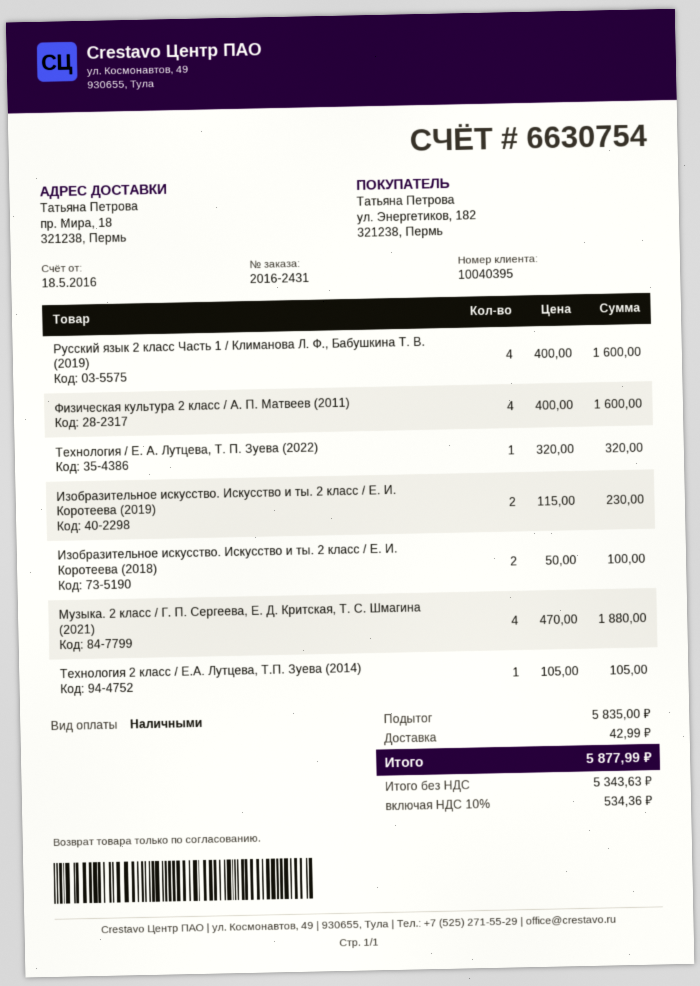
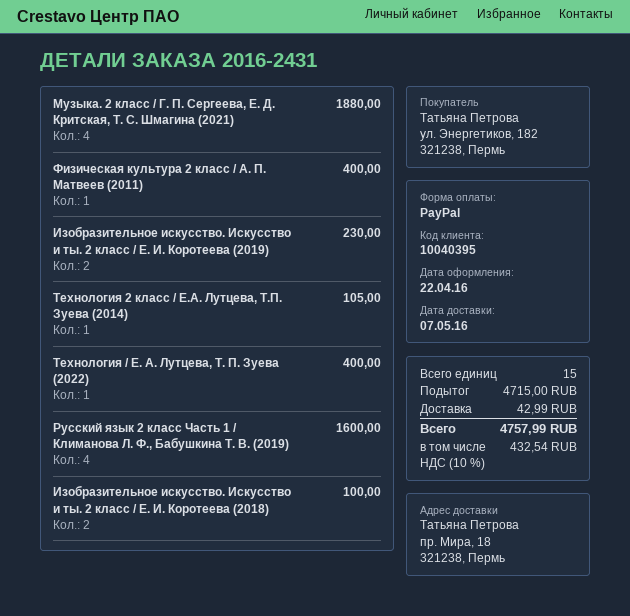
payment method: cash -> PayPal
Физическая культура 2 класс / А. П. Матвеев (2011): 4 for 1600.00 -> 1 for 400.00
Технология / Е. А. Лутцева, Т. П. Зуева (2022): 1 for 320.00 -> 1 for 400.00
subtotal: 5835.00 -> 4715.00
tax: 10% = 534.36 -> 10% = 432.54
total: 5877.99 -> 4757.99

